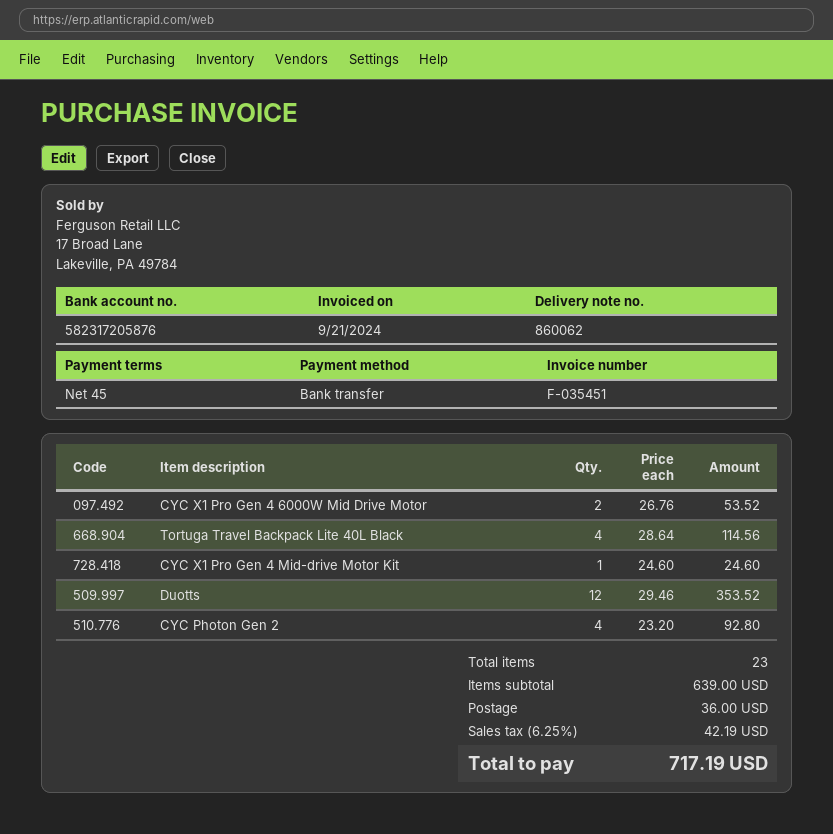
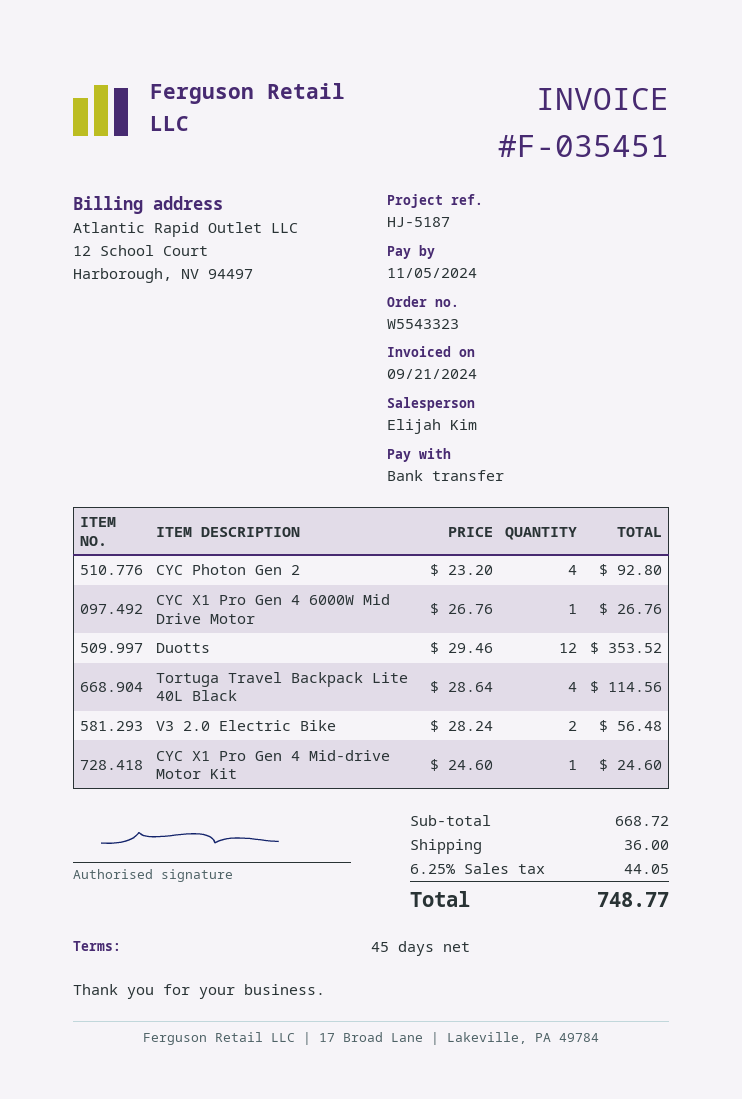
CYC X1 Pro Gen 4 6000W Mid Drive Motor: 2 x 26.76 = 53.52 -> 1 x 26.76 = 26.76
V3 2.0 Electric Bike: none -> 2 x 28.24 = 56.48
subtotal: 639.00 -> 668.72
tax: 6.25% = 42.19 -> 6.25% = 44.05
total: 717.19 -> 748.77

